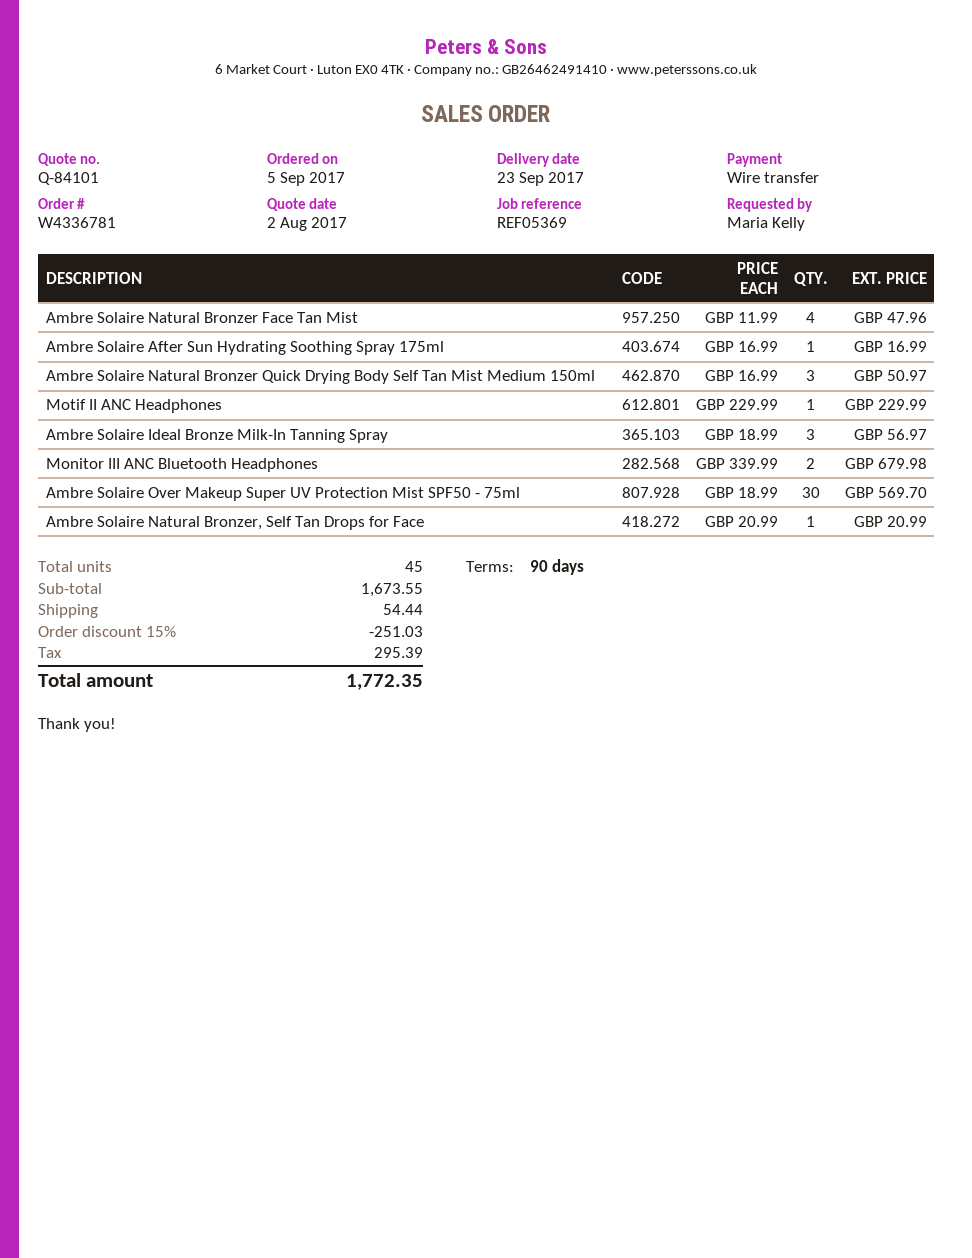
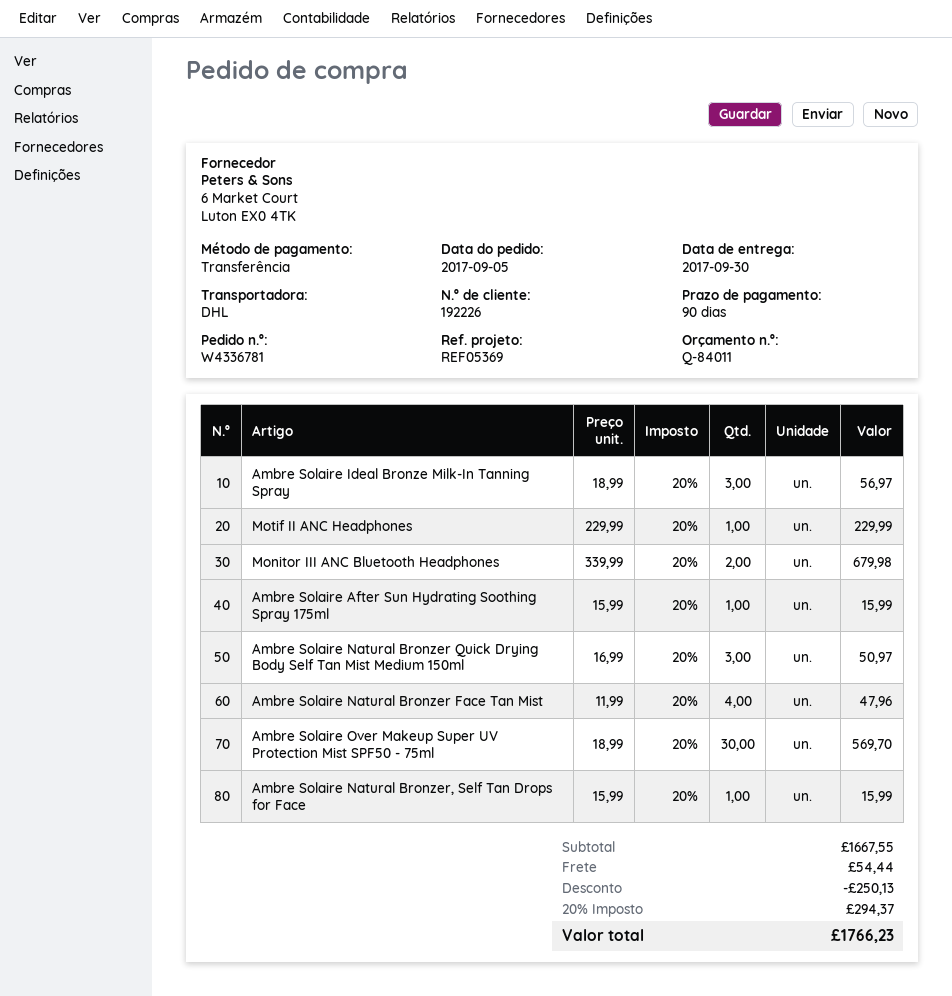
quote number: Q-84101 -> Q-84011
delivery date: 2017-09-23 -> 2017-09-30
Ambre Solaire After Sun Hydrating Soothing Spray 175ml: 1 x 16.99 = 16.99 -> 1 x 15.99 = 15.99
Ambre Solaire Natural Bronzer, Self Tan Drops for Face: 1 x 20.99 = 20.99 -> 1 x 15.99 = 15.99
subtotal: 1673.55 -> 1667.55
discount: 251.03 -> 250.13
tax: 295.39 -> 294.37
total: 1772.35 -> 1766.23

